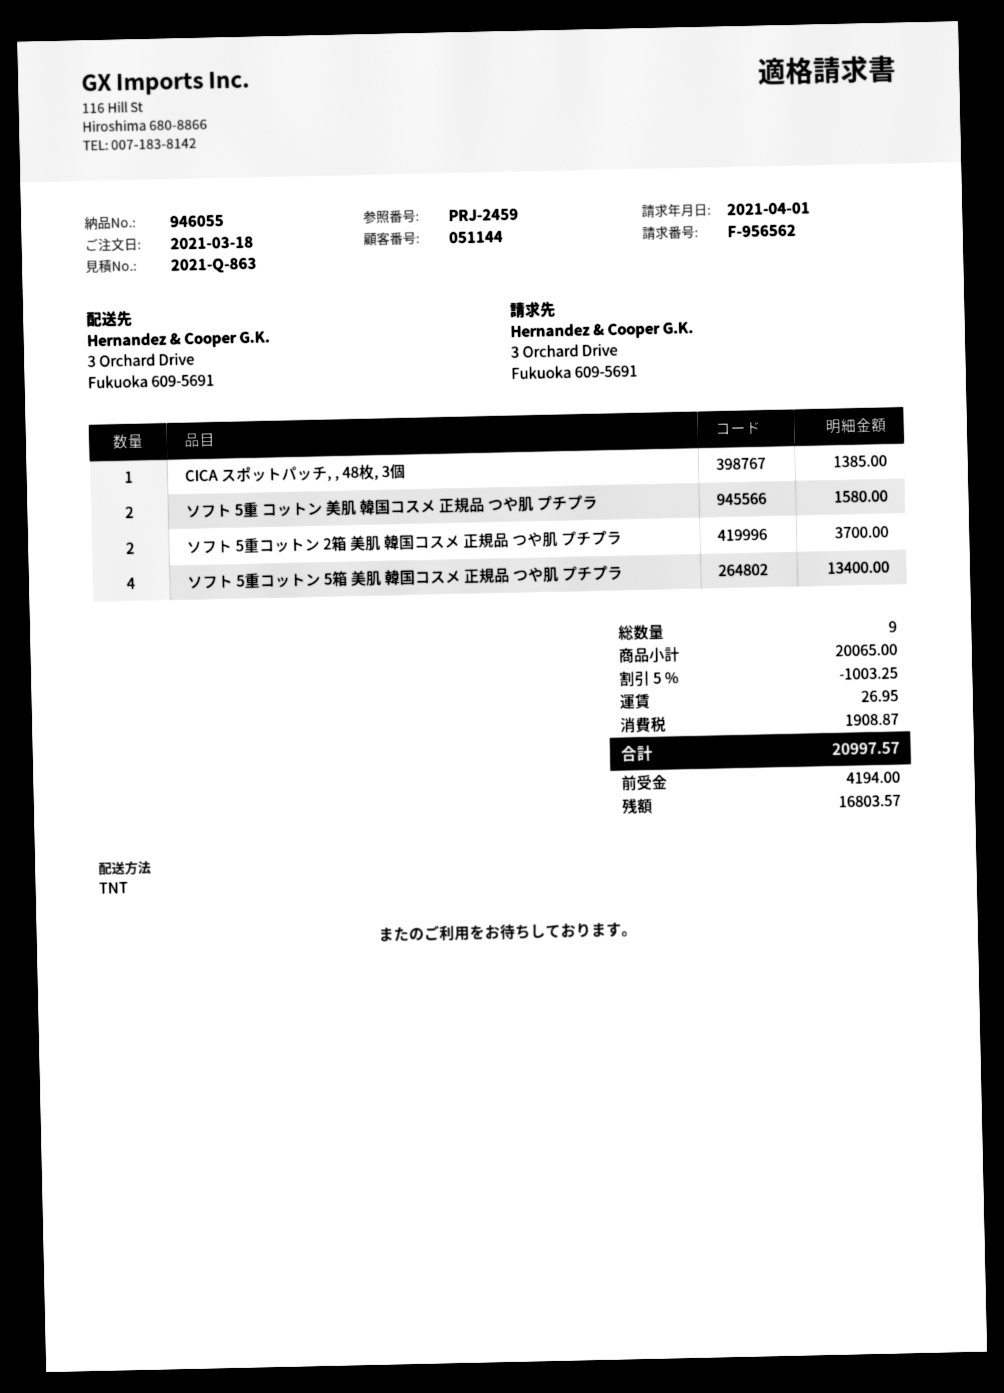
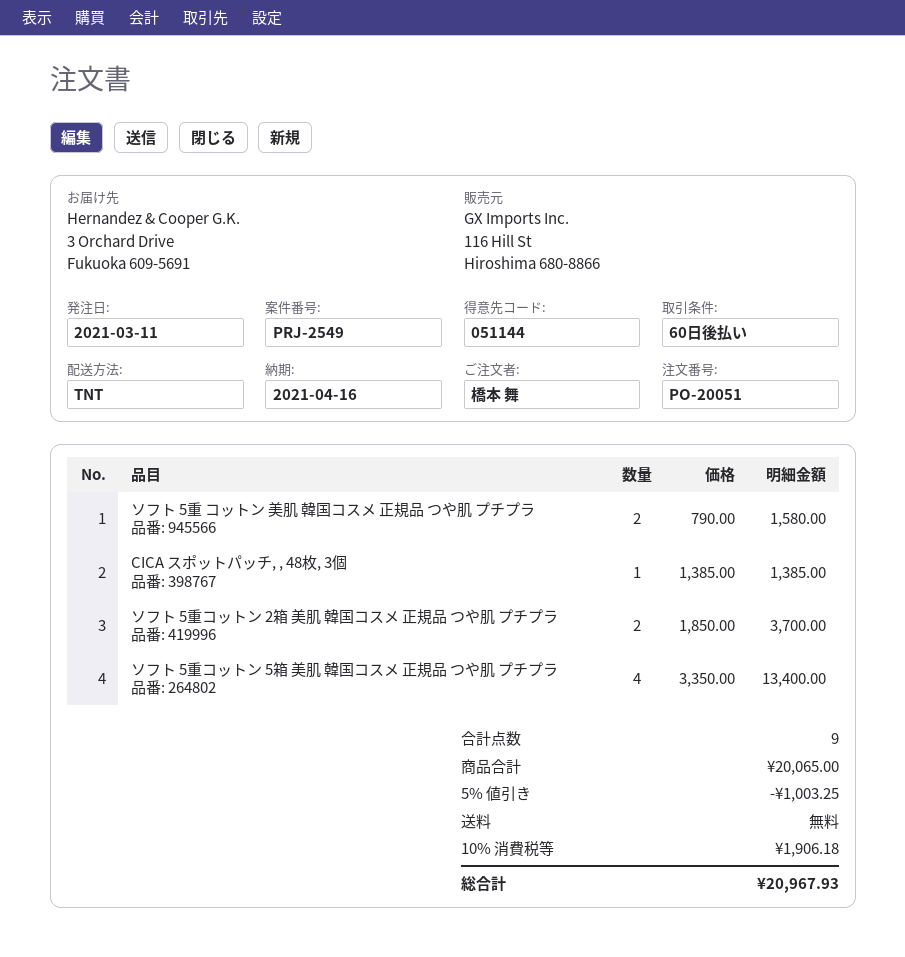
order date: 2021-03-18 -> 2021-03-11
reference: PRJ-2459 -> PRJ-2549
shipping: 26.95 -> 0.00
tax: 1908.87 -> 1906.18
total: 20997.57 -> 20967.93

